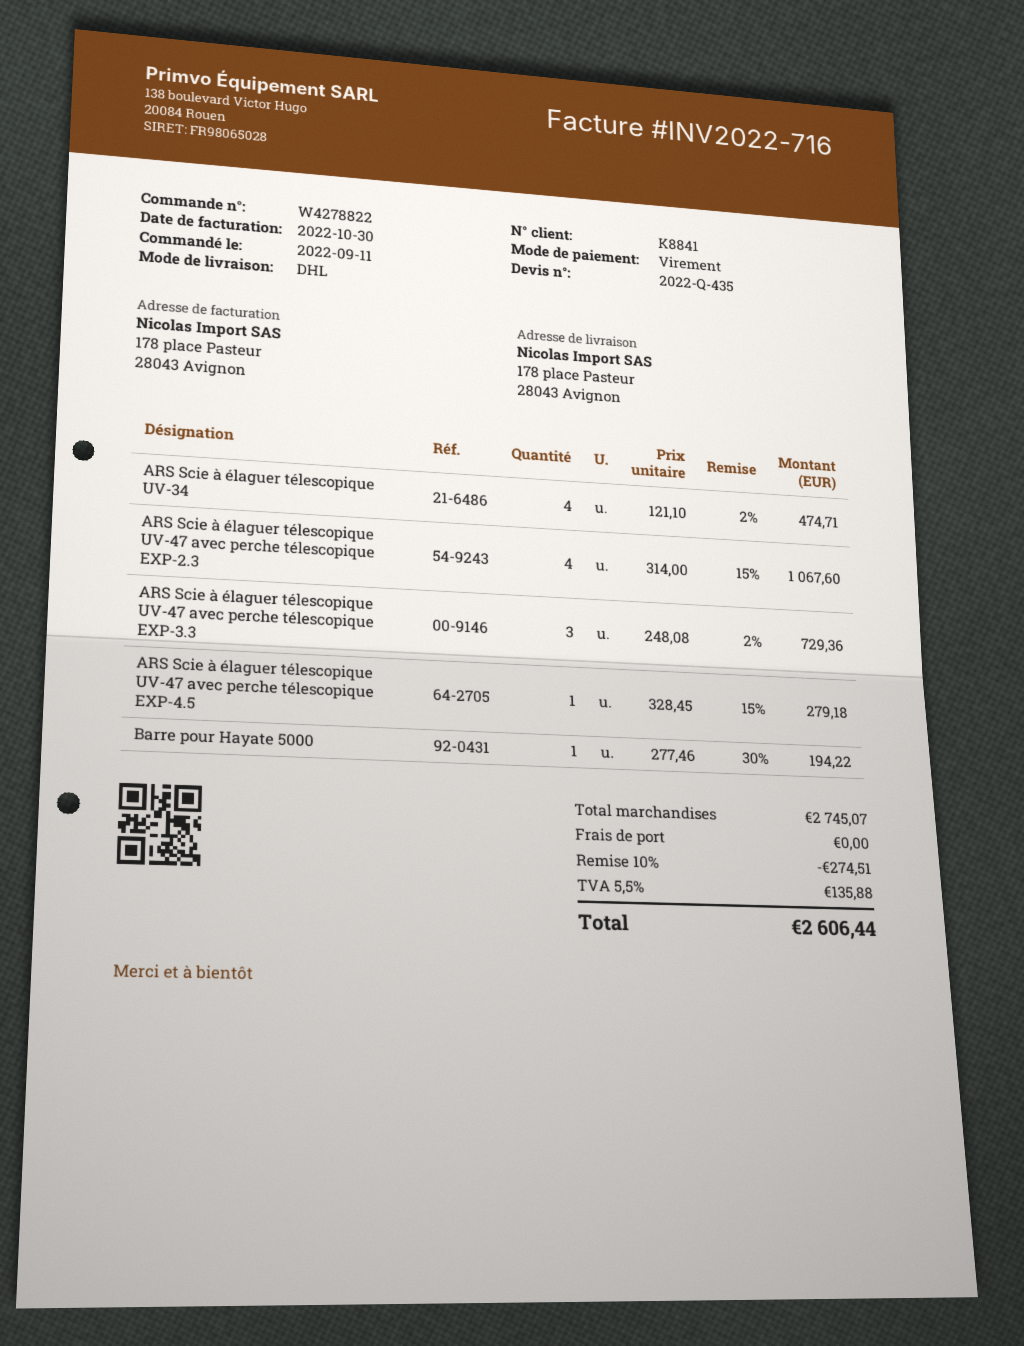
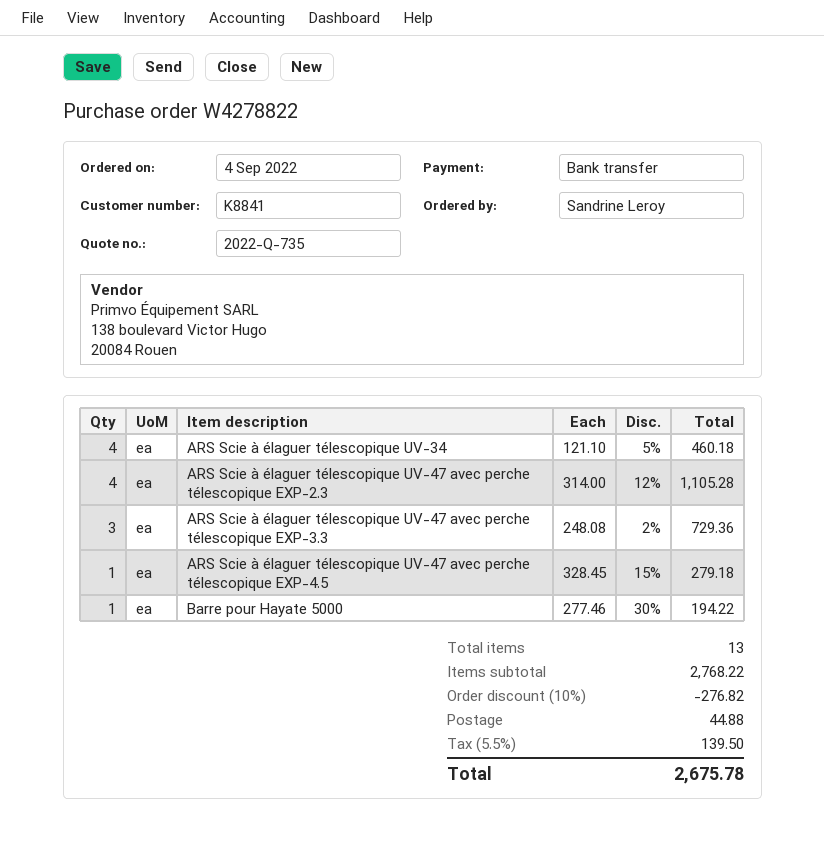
quote number: 2022-Q-435 -> 2022-Q-735
order date: 2022-09-11 -> 2022-09-04
ARS Scie à élaguer télescopique UV-34: 4 x 121.10 - 2% = 474.71 -> 4 x 121.10 - 5% = 460.18
ARS Scie à élaguer télescopique UV-47 avec perche télescopique EXP-2.3: 4 x 314.00 - 15% = 1067.60 -> 4 x 314.00 - 12% = 1105.28
subtotal: 2745.07 -> 2768.22
discount: 10% = 274.51 -> 10% = 276.82
shipping: 0.00 -> 44.88
tax: 5.5% = 135.88 -> 5.5% = 139.50
total: 2606.44 -> 2675.78

